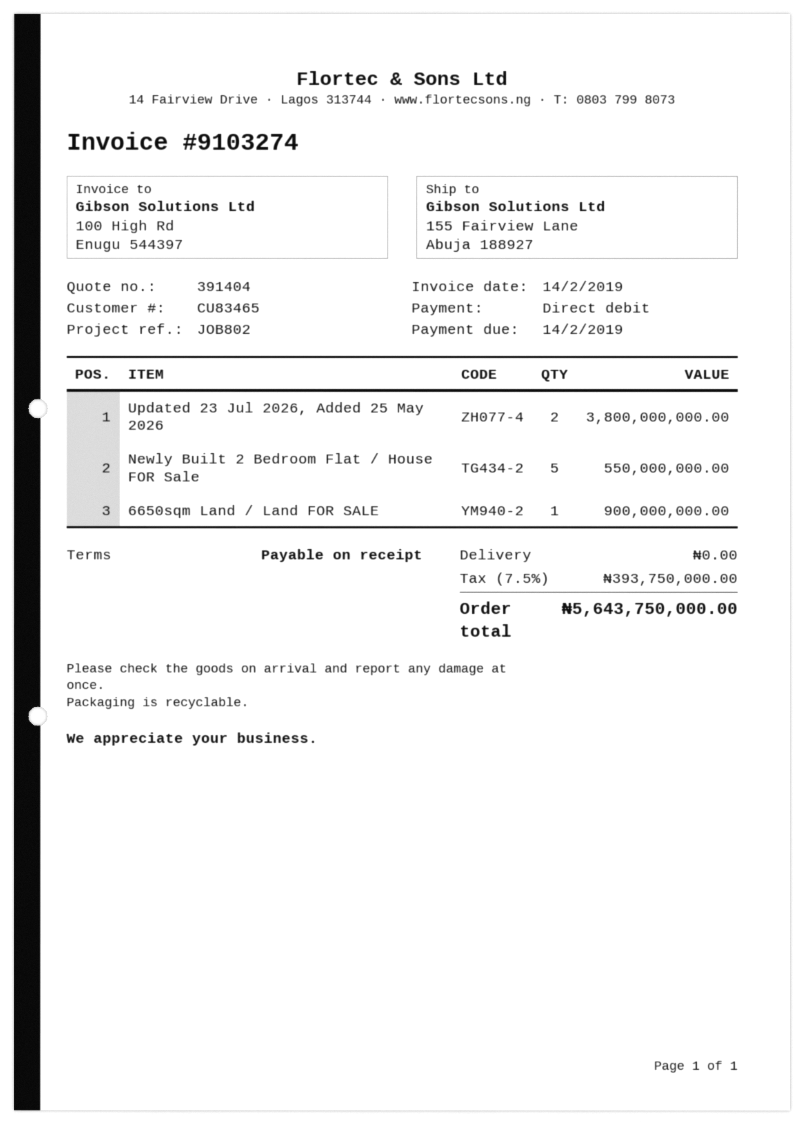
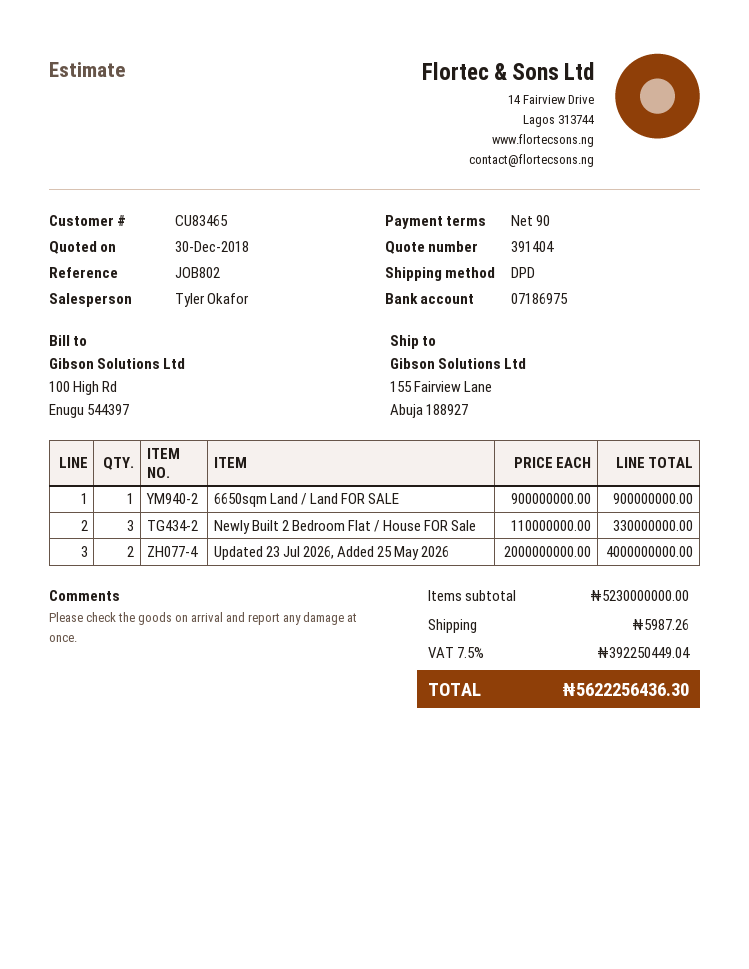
payment terms: on receipt -> 90 days
Updated 23 Jul 2026, Added 25 May 2026: 2 for 3800000000.00 -> 2 for 4000000000.00
Newly Built 2 Bedroom Flat / House FOR Sale: 5 for 550000000.00 -> 3 for 330000000.00
shipping: 0.00 -> 5987.26
tax: 7.5% = 393750000.00 -> 7.5% = 392250449.04
total: 5643750000.00 -> 5622256436.30

